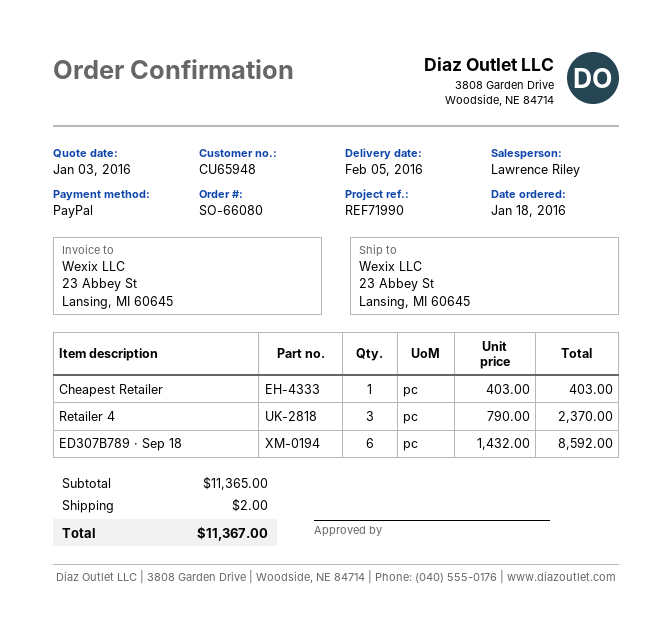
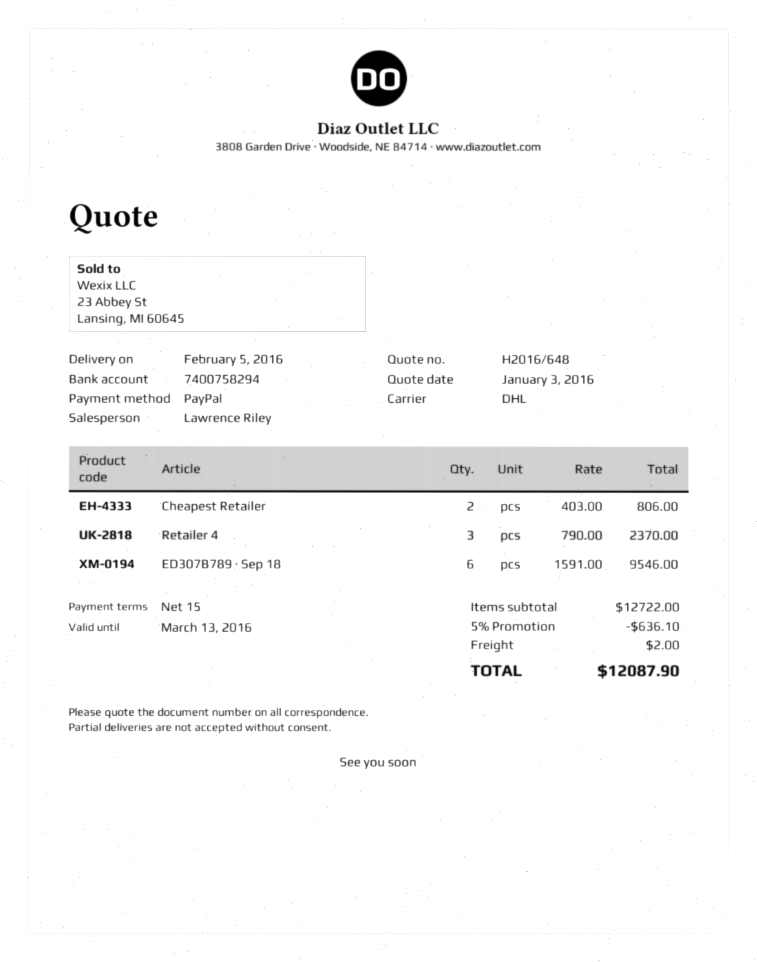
Cheapest Retailer: 1 x 403.00 = 403.00 -> 2 x 403.00 = 806.00
ED307B789 · Sep 18: 6 x 1432.00 = 8592.00 -> 6 x 1591.00 = 9546.00
subtotal: 11365.00 -> 12722.00
discount: none -> 5% = 636.10
total: 11367.00 -> 12087.90

